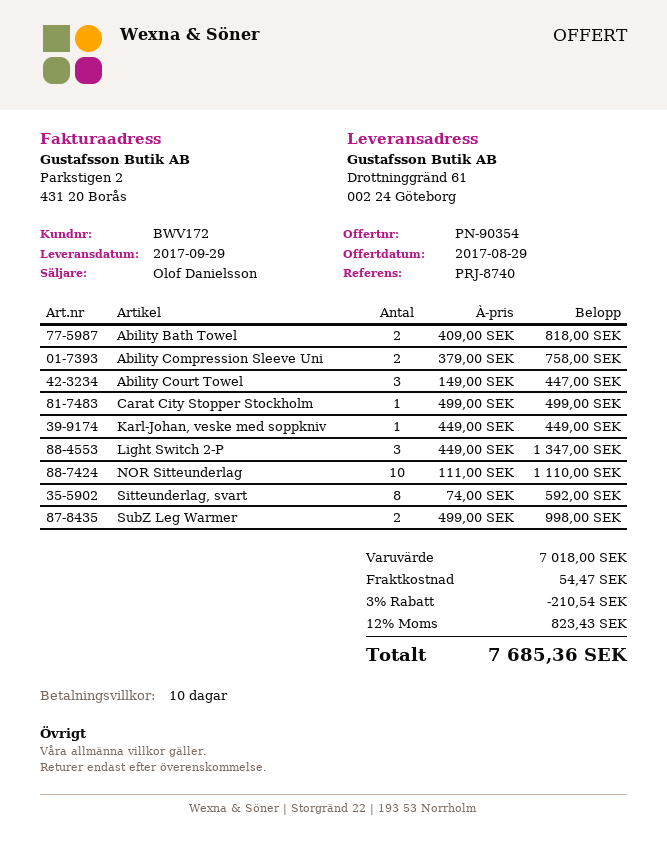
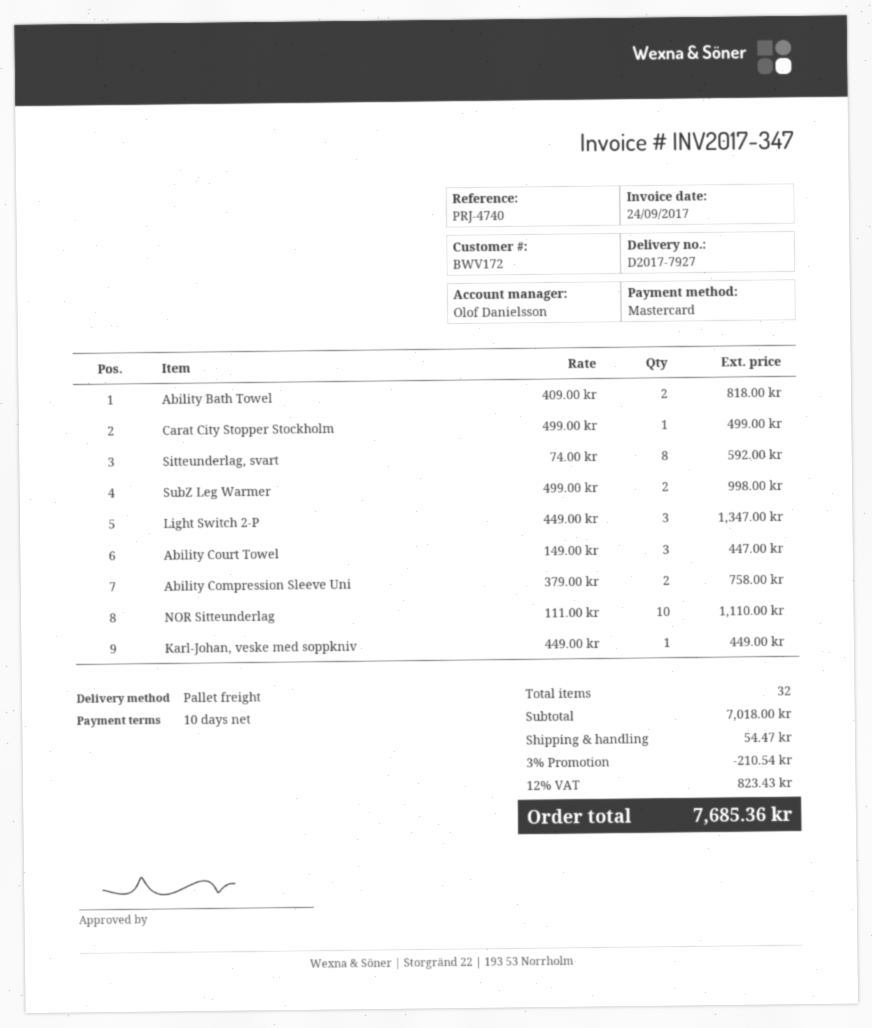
reference: PRJ-8740 -> PRJ-4740

